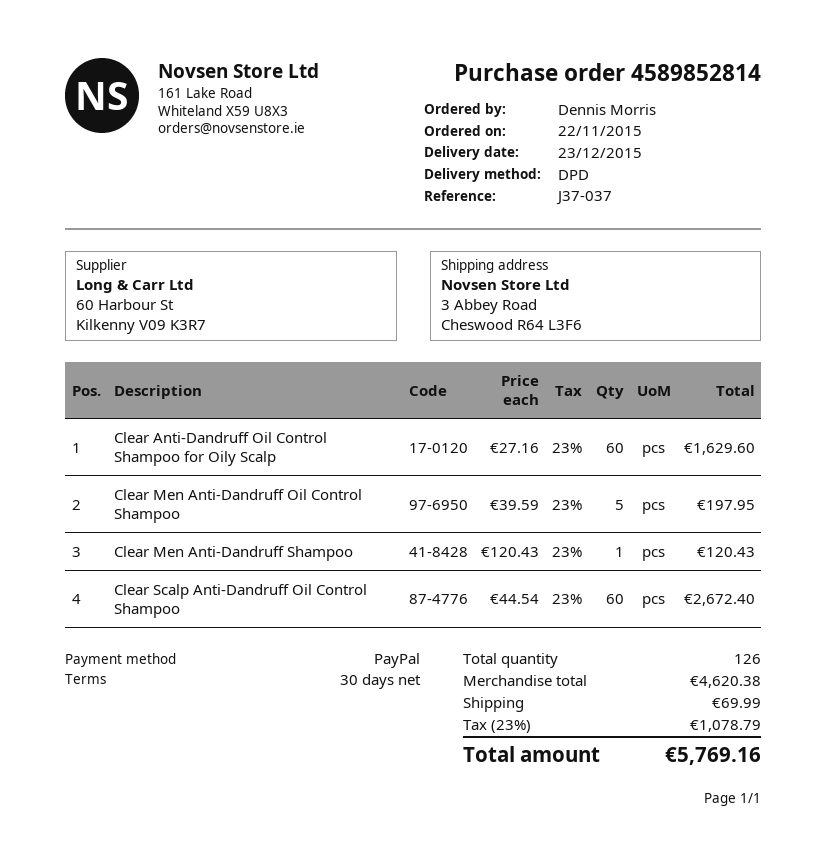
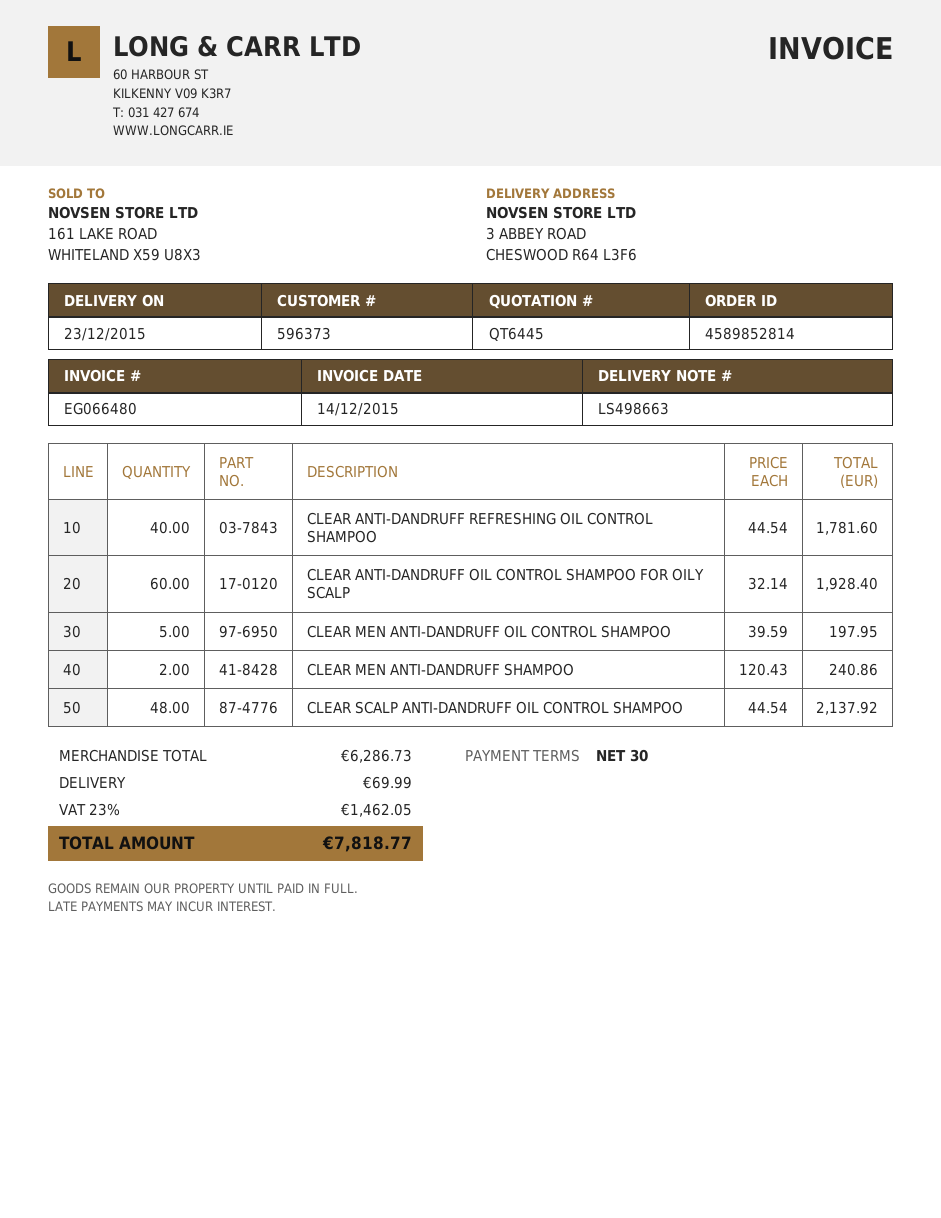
Clear Anti-Dandruff Oil Control Shampoo for Oily Scalp: 60 x 27.16 = 1629.60 -> 60 x 32.14 = 1928.40
Clear Men Anti-Dandruff Shampoo: 1 x 120.43 = 120.43 -> 2 x 120.43 = 240.86
Clear Scalp Anti-Dandruff Oil Control Shampoo: 60 x 44.54 = 2672.40 -> 48 x 44.54 = 2137.92
CLEAR ANTI-DANDRUFF REFRESHING OIL CONTROL SHAMPOO: none -> 40 x 44.54 = 1781.60
subtotal: 4620.38 -> 6286.73
tax: 23% = 1078.79 -> 23% = 1462.05
total: 5769.16 -> 7818.77

